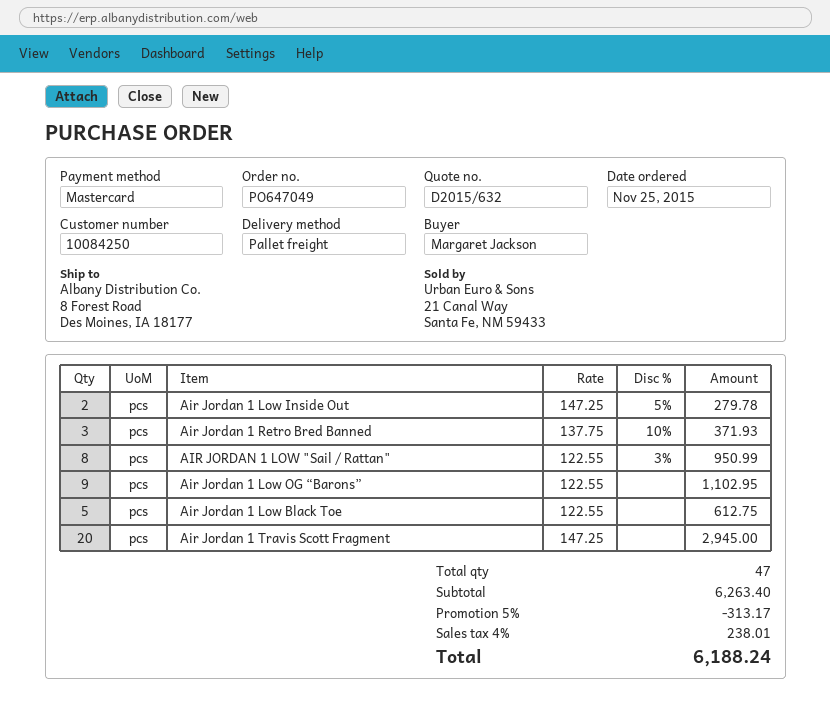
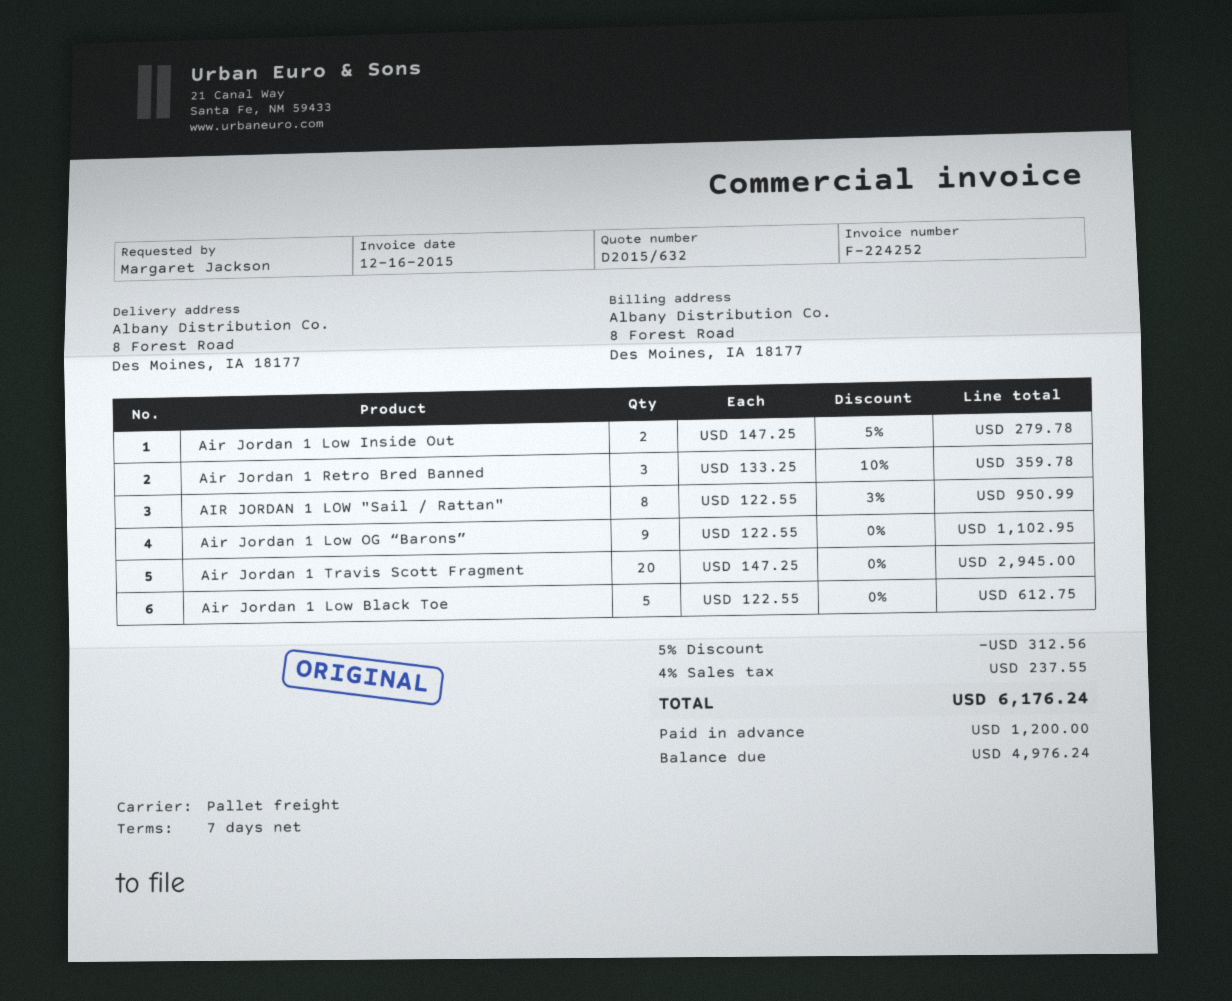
Air Jordan 1 Retro Bred Banned: 3 x 137.75 - 10% = 371.93 -> 3 x 133.25 - 10% = 359.78
discount: 5% = 313.17 -> 5% = 312.56
tax: 4% = 238.01 -> 4% = 237.55
total: 6188.24 -> 6176.24

